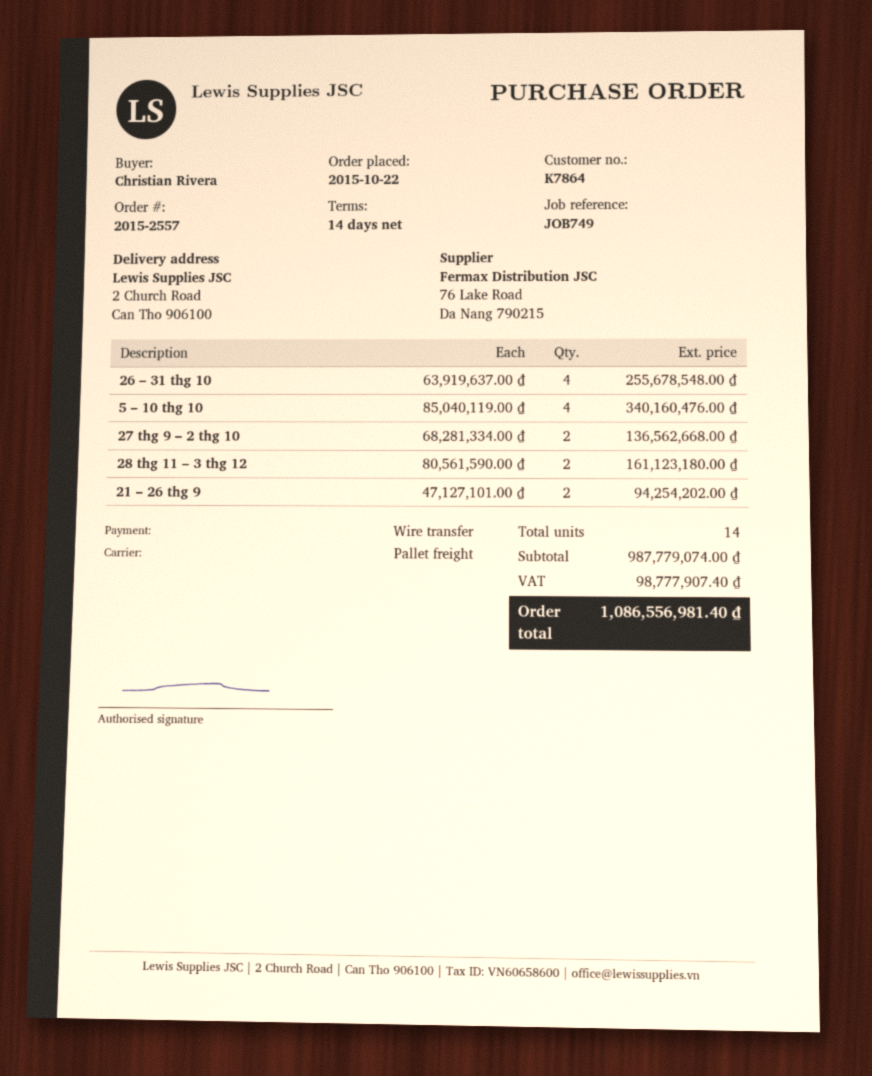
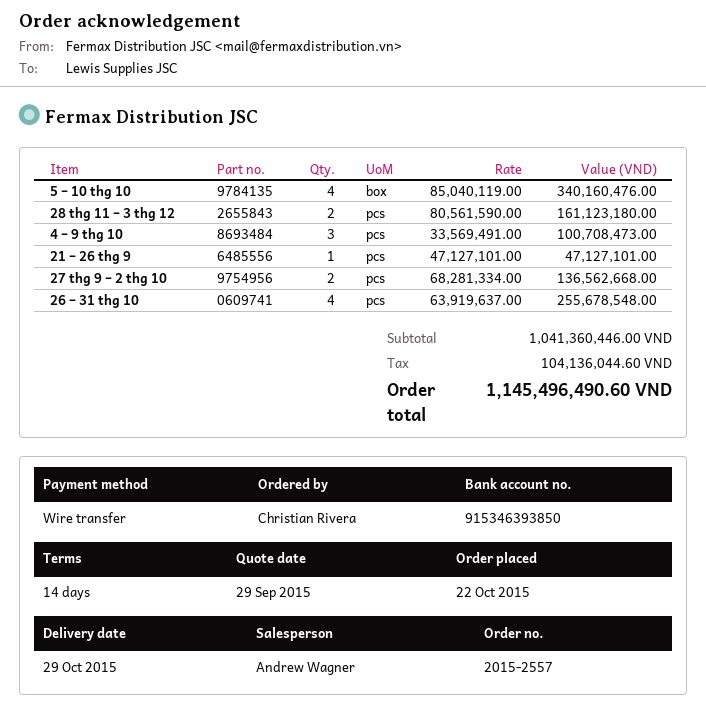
21 – 26 thg 9: 2 x 47127101.00 = 94254202.00 -> 1 x 47127101.00 = 47127101.00
4 – 9 thg 10: none -> 3 x 33569491.00 = 100708473.00
subtotal: 987779074.00 -> 1041360446.00
tax: 98777907.40 -> 104136044.60
total: 1086556981.40 -> 1145496490.60

